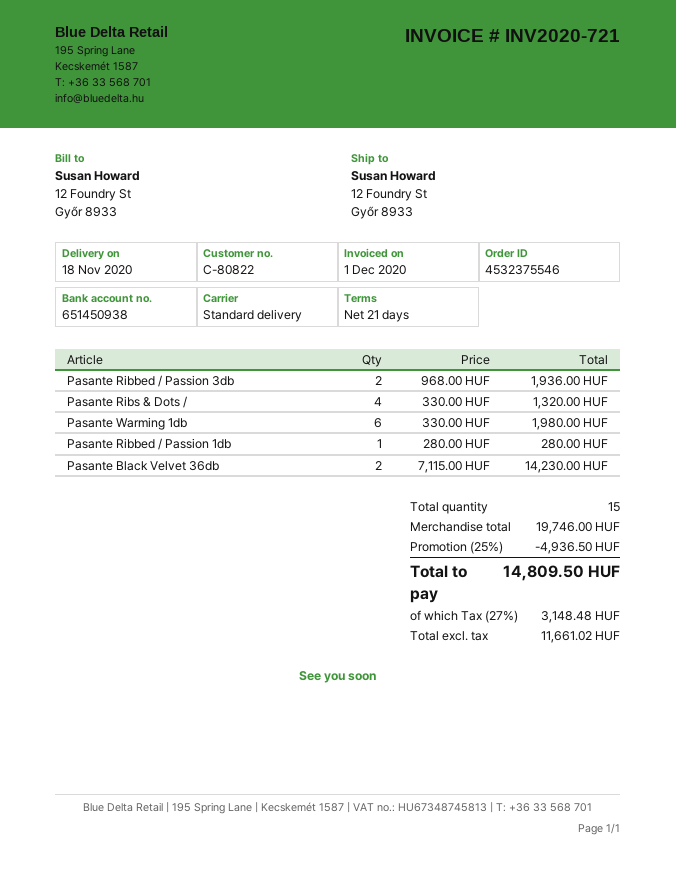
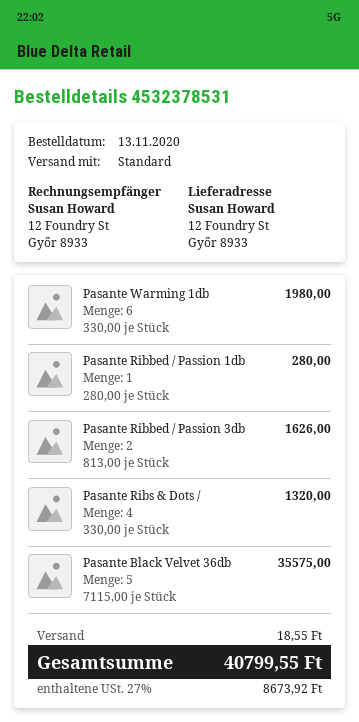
order number: 4532375546 -> 4532378531
Pasante Ribbed / Passion 3db: 2 x 968.00 = 1936.00 -> 2 x 813.00 = 1626.00
Pasante Black Velvet 36db: 2 x 7115.00 = 14230.00 -> 5 x 7115.00 = 35575.00
discount: 25% = 4936.50 -> none
shipping: none -> 18.55
tax: 27% = 3148.48 -> 27% = 8673.92
total: 14809.50 -> 40799.55

